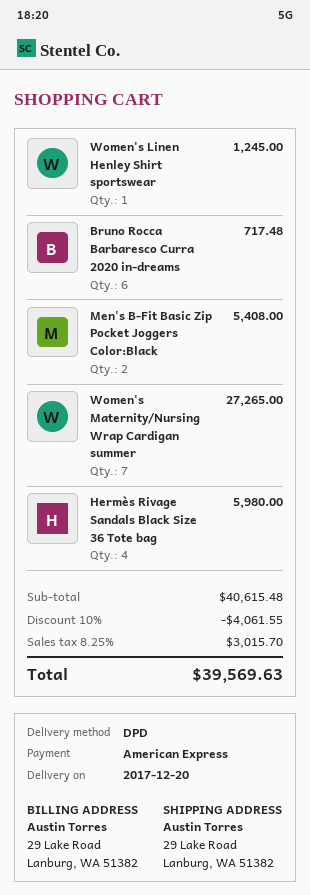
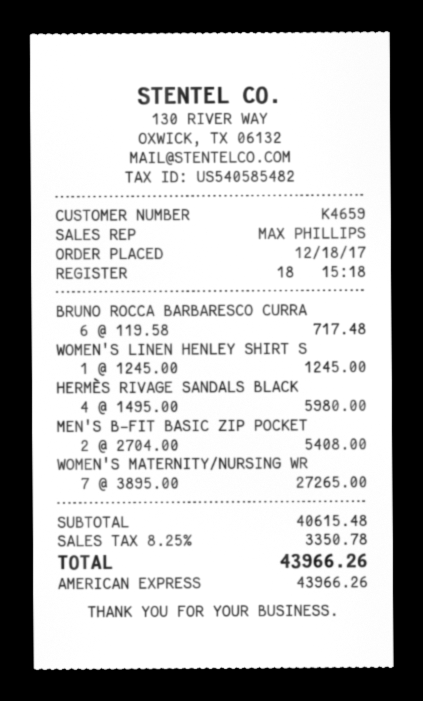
discount: 10% = 4061.55 -> none
tax: 8.25% = 3015.70 -> 8.25% = 3350.78
total: 39569.63 -> 43966.26

